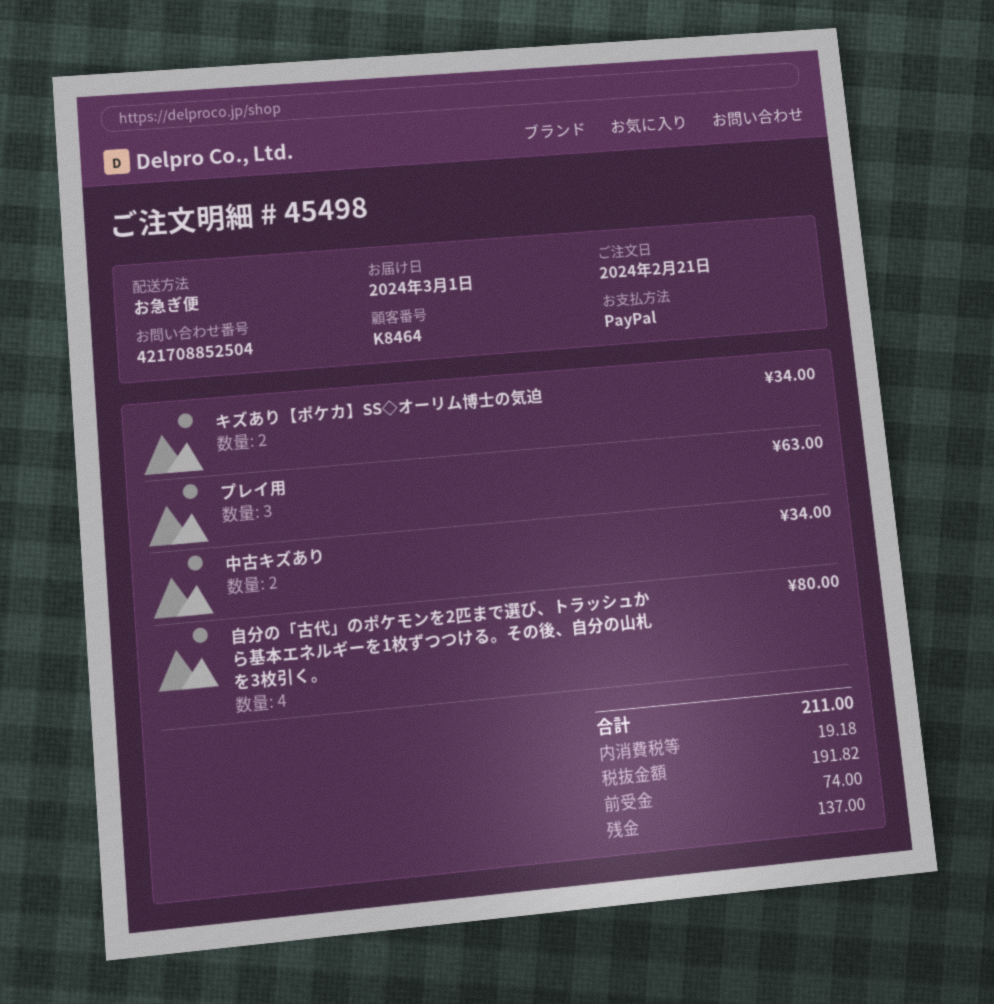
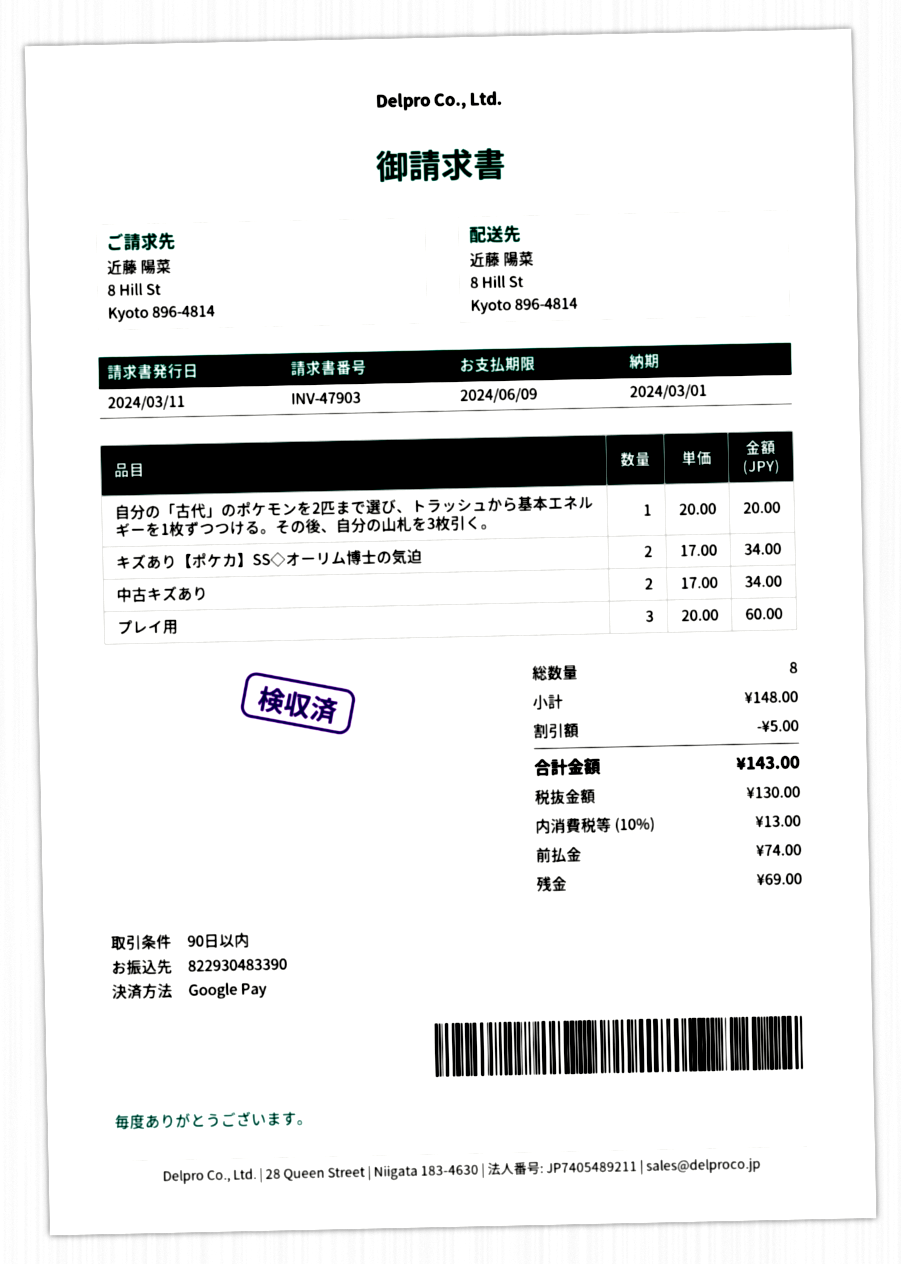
payment method: PayPal -> Google Pay
プレイ用: 3 for 63.00 -> 3 for 60.00
自分の「古代」のポケモンを2匹まで選び、トラッシュから基本エネルギーを1枚ずつつける。その後、自分の山札を3枚引く。: 4 for 80.00 -> 1 for 20.00
discount: none -> 5.00
net: 191.82 -> 130.00
tax: 19.18 -> 13.00
total: 211.00 -> 143.00
balance: 137.00 -> 69.00

